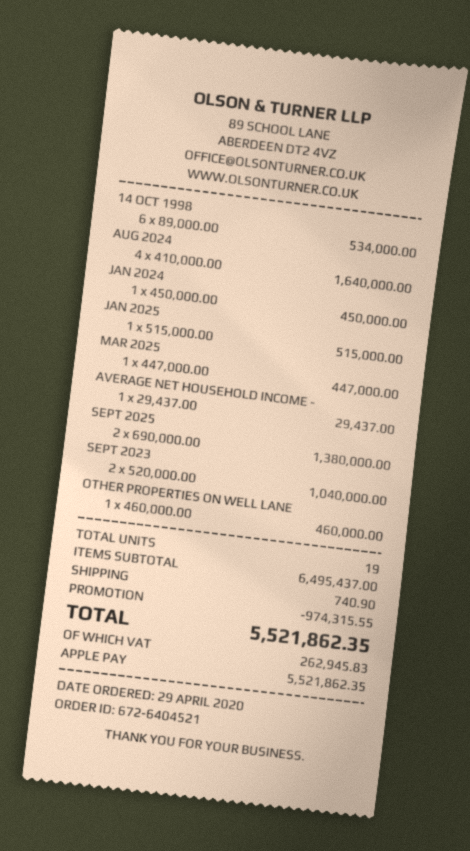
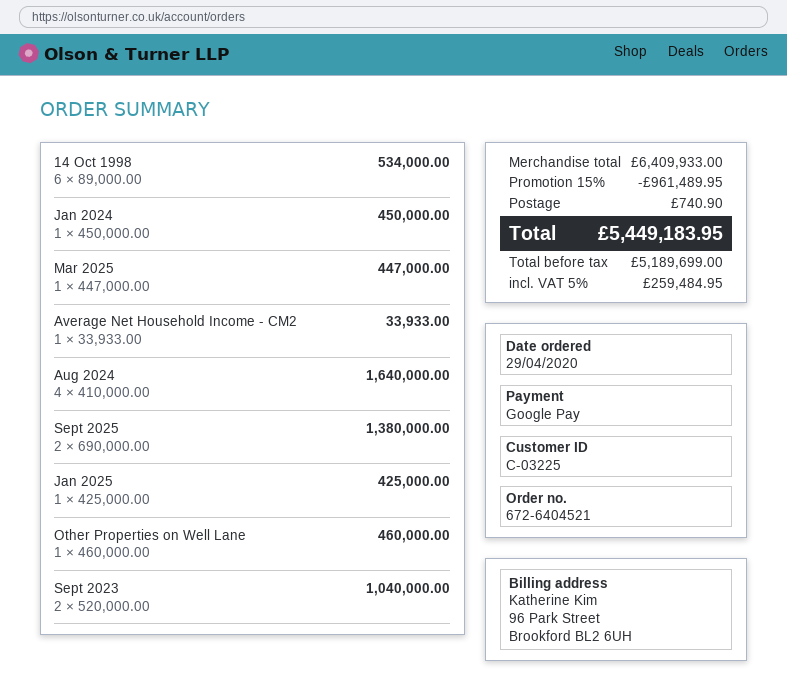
payment method: Apple Pay -> Google Pay
JAN 2025: 1 x 515000.00 = 515000.00 -> 1 x 425000.00 = 425000.00
AVERAGE NET HOUSEHOLD INCOME -: 1 x 29437.00 = 29437.00 -> 1 x 33933.00 = 33933.00
subtotal: 6495437.00 -> 6409933.00
discount: 974315.55 -> 961489.95
tax: 262945.83 -> 259484.95
total: 5521862.35 -> 5449183.95

